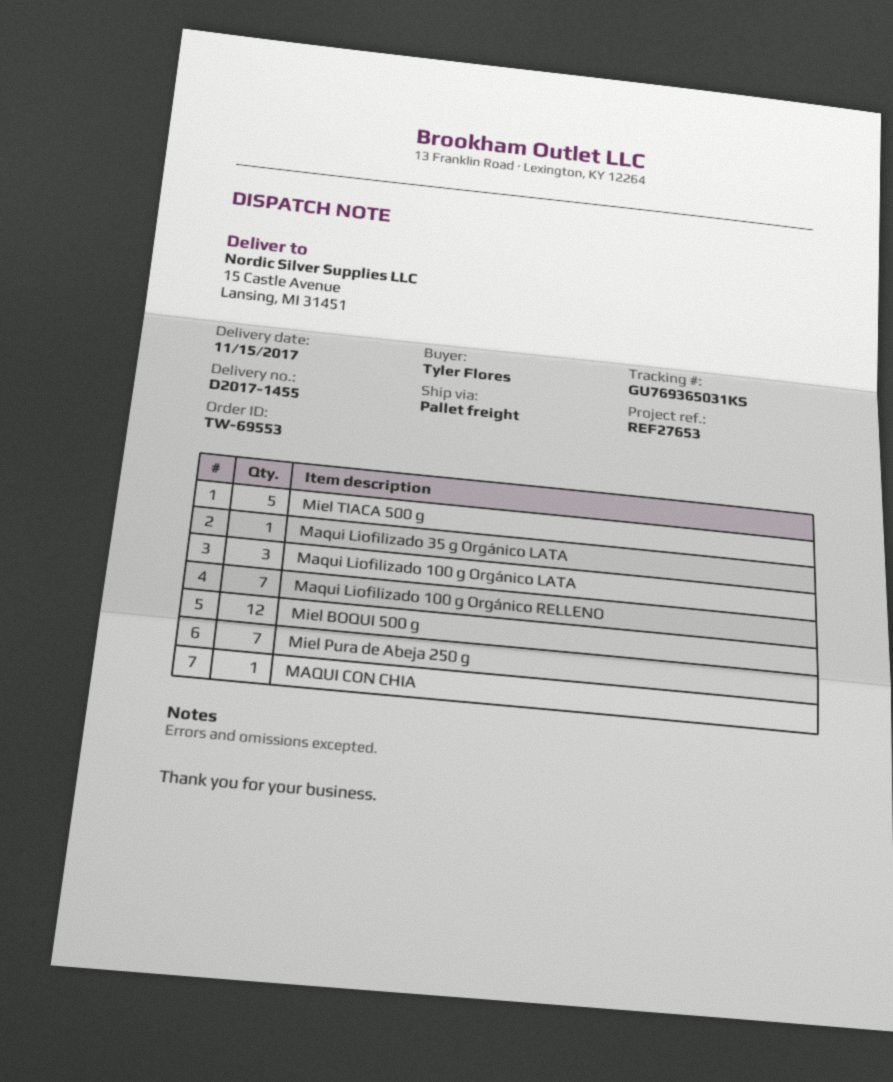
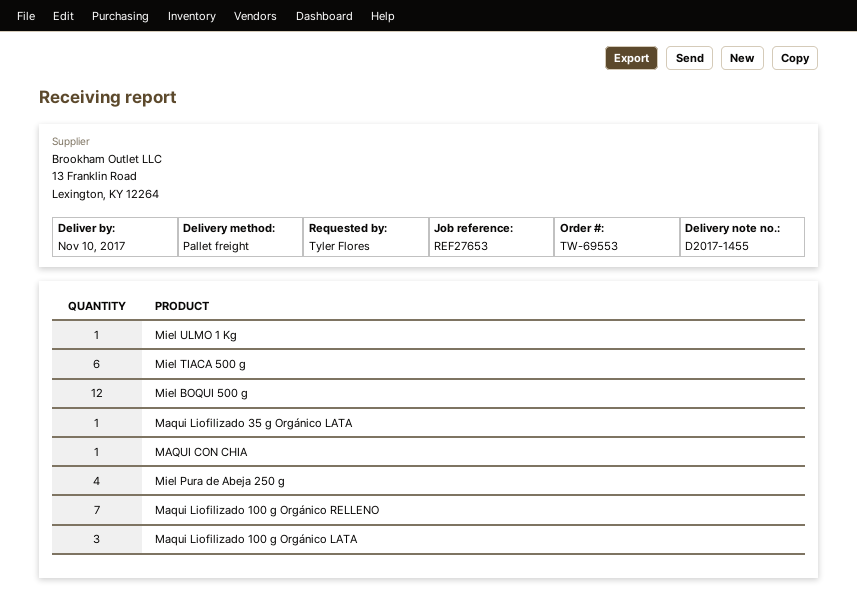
delivery date: 2017-11-15 -> 2017-11-10
Miel TIACA 500 g: 5 -> 6
Miel Pura de Abeja 250 g: 7 -> 4
Miel ULMO 1 Kg: none -> 1

